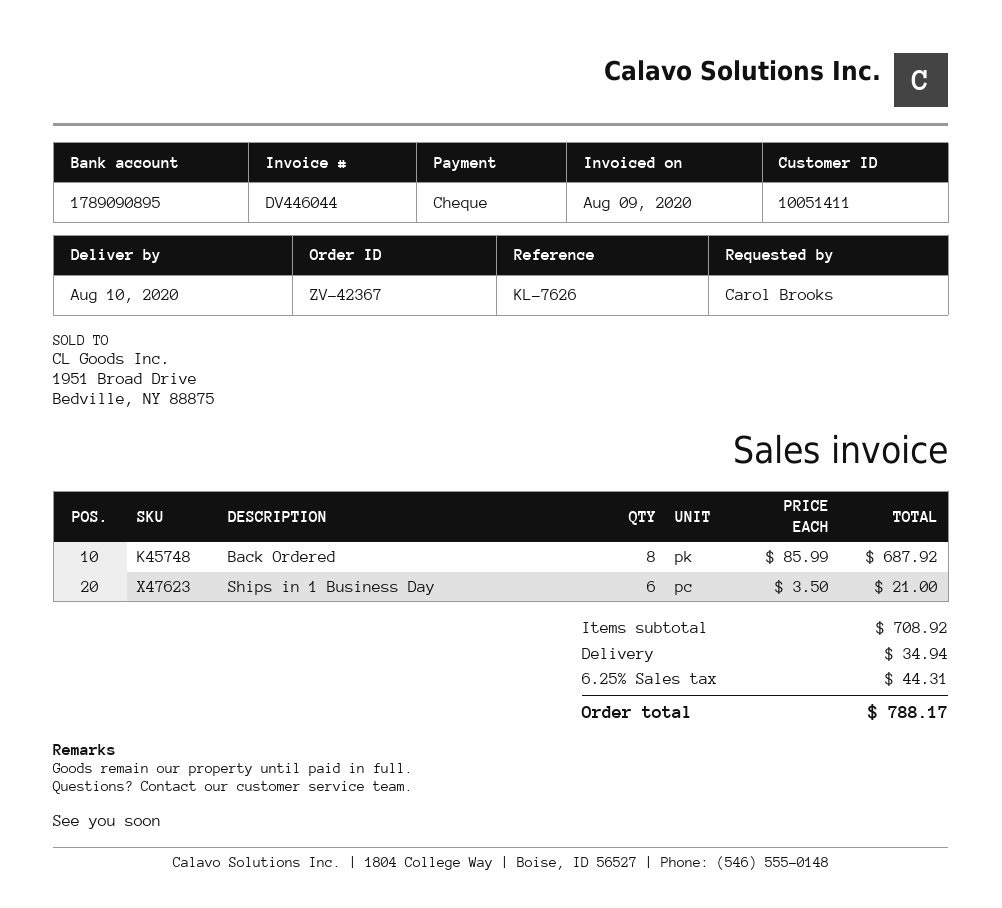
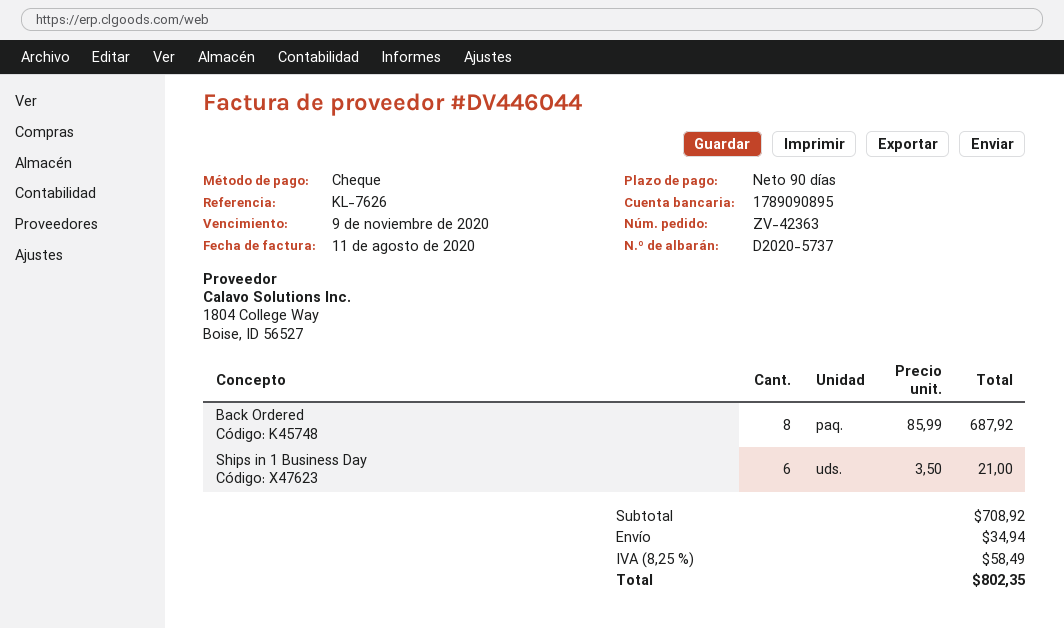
order number: ZV-42367 -> ZV-42363
invoice date: 2020-08-09 -> 2020-08-11
tax: 6.25% = 44.31 -> 8.25% = 58.49
total: 788.17 -> 802.35

